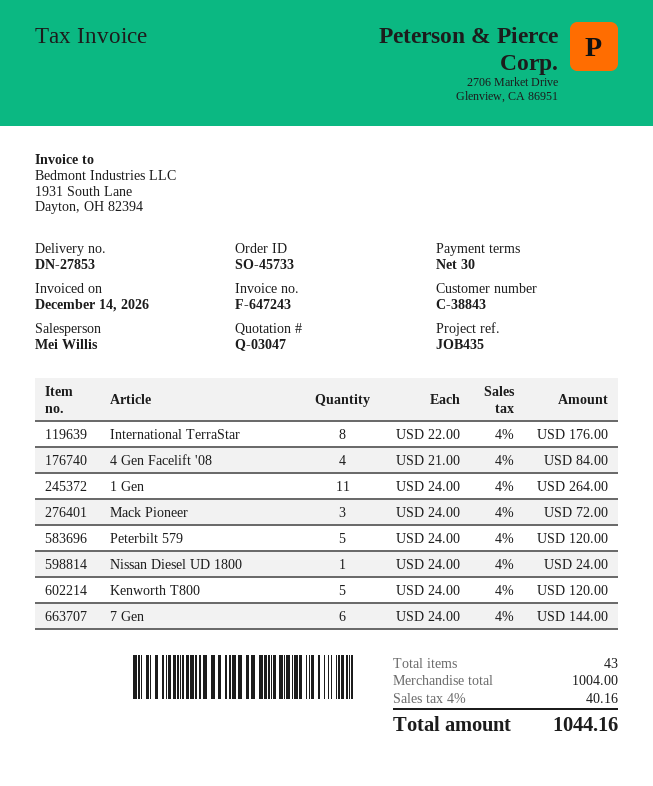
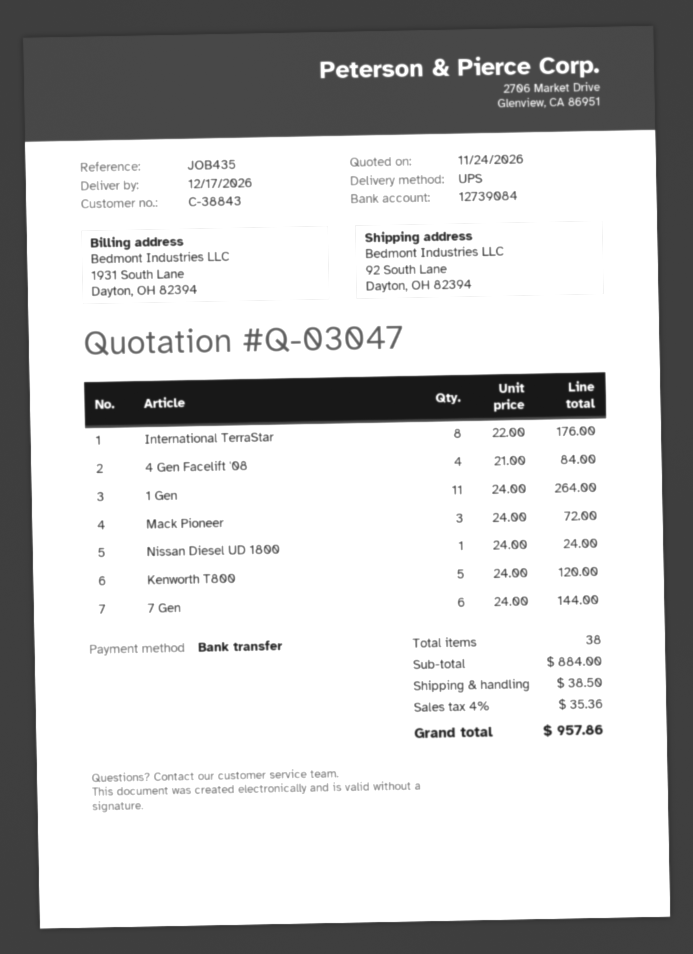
Peterbilt 579: 5 x 24.00 = 120.00 -> none
total quantity: 43 -> 38
subtotal: 1004.00 -> 884.00
shipping: none -> 38.50
tax: 4% = 40.16 -> 4% = 35.36
total: 1044.16 -> 957.86

